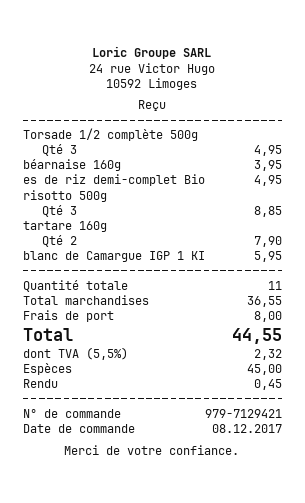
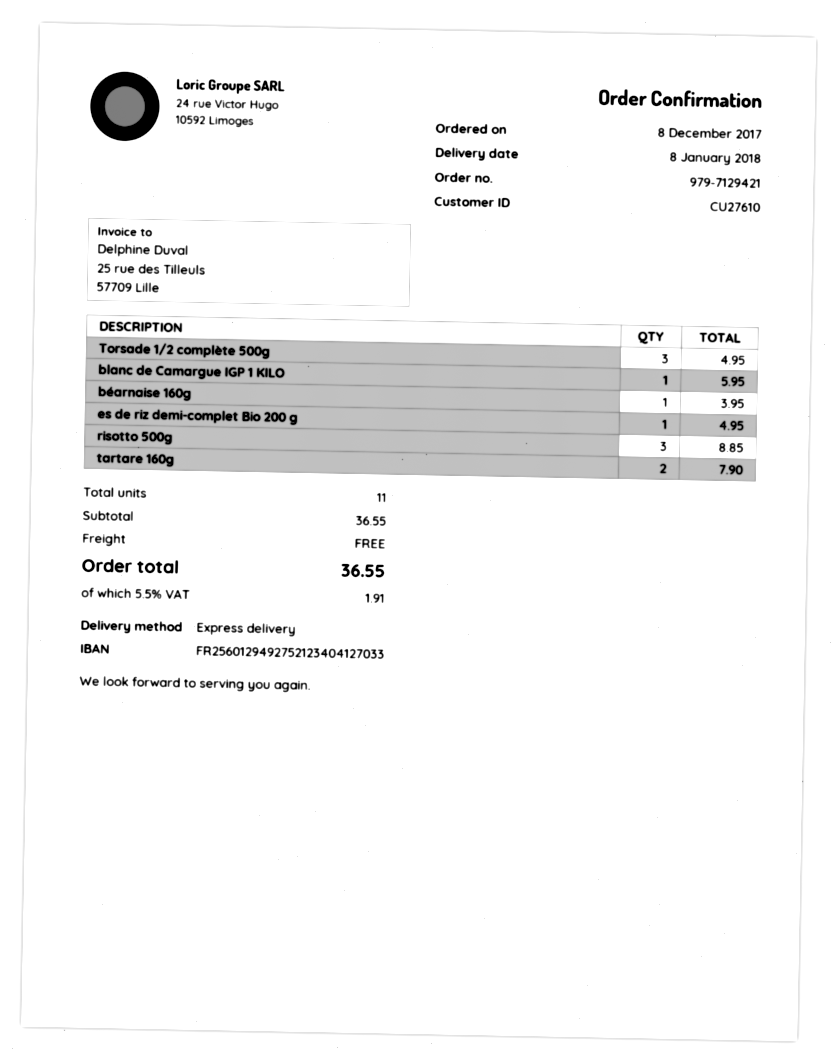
shipping: 8.00 -> 0.00
tax: 5.5% = 2.32 -> 5.5% = 1.91
total: 44.55 -> 36.55

